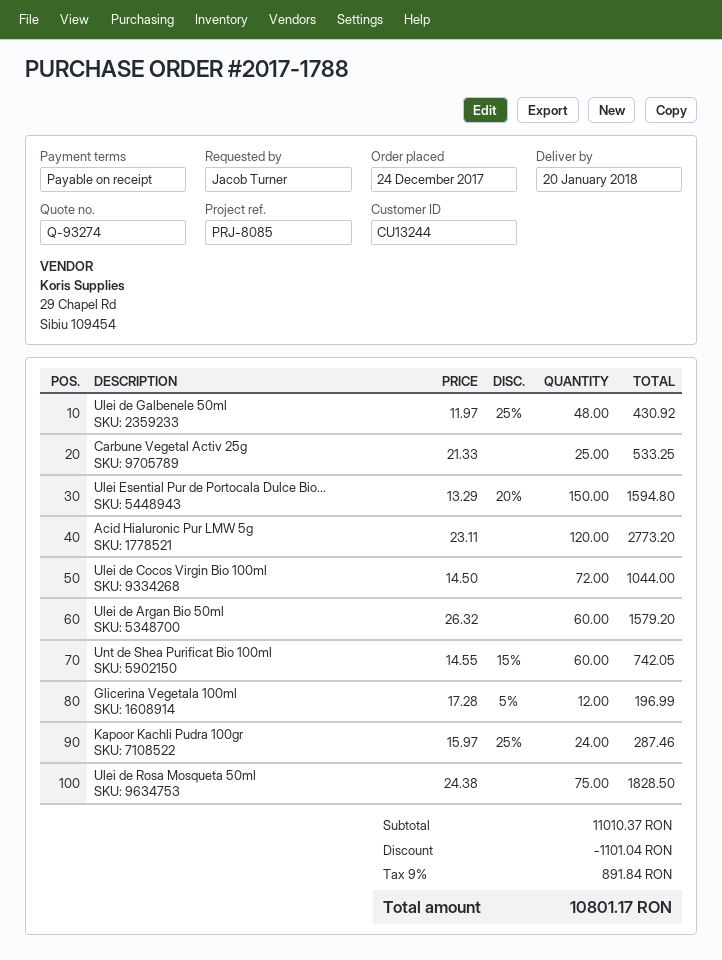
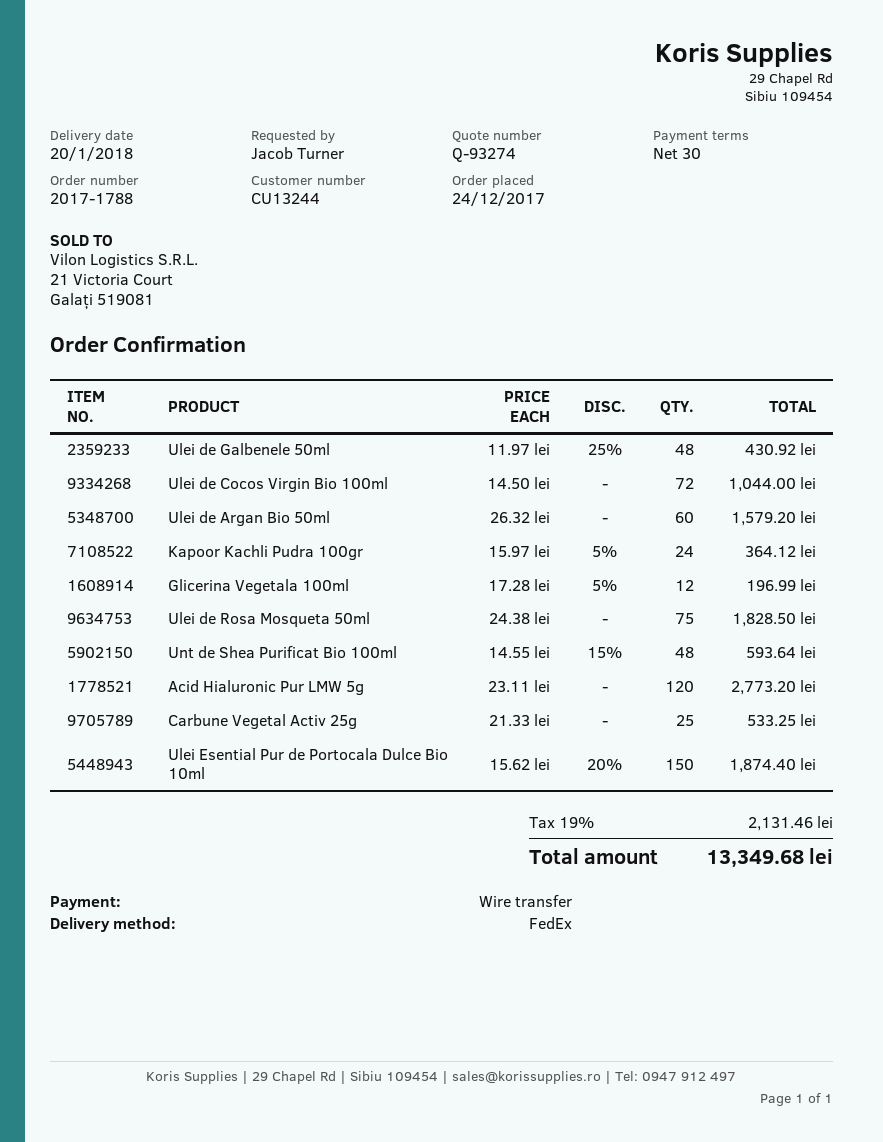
payment terms: on receipt -> 30 days
Ulei Esential Pur de Portocala Dulce Bio...: 150 x 13.29 - 20% = 1594.80 -> 150 x 15.62 - 20% = 1874.40
Unt de Shea Purificat Bio 100ml: 60 x 14.55 - 15% = 742.05 -> 48 x 14.55 - 15% = 593.64
Kapoor Kachli Pudra 100gr: 24 x 15.97 - 25% = 287.46 -> 24 x 15.97 - 5% = 364.12
discount: 1101.04 -> none
tax: 9% = 891.84 -> 19% = 2131.46
total: 10801.17 -> 13349.68

